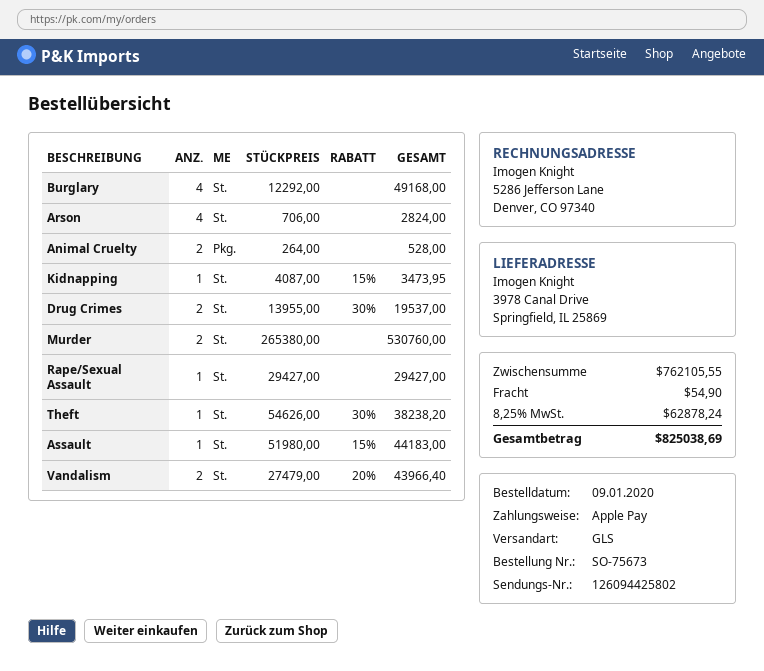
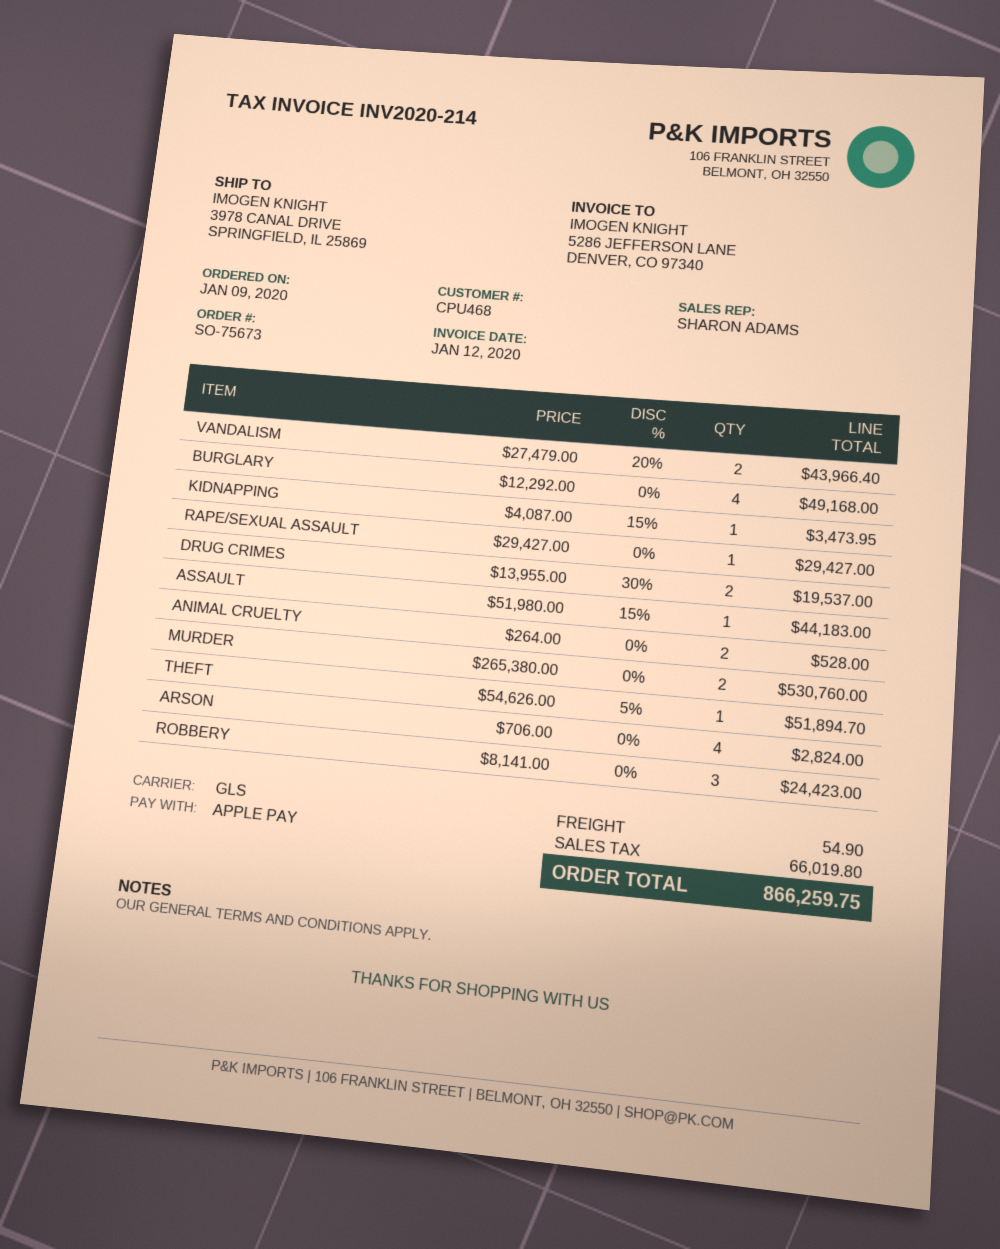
Theft: 1 x 54626.00 - 30% = 38238.20 -> 1 x 54626.00 - 5% = 51894.70
ROBBERY: none -> 3 x 8141.00 = 24423.00
tax: 62878.24 -> 66019.80
total: 825038.69 -> 866259.75

